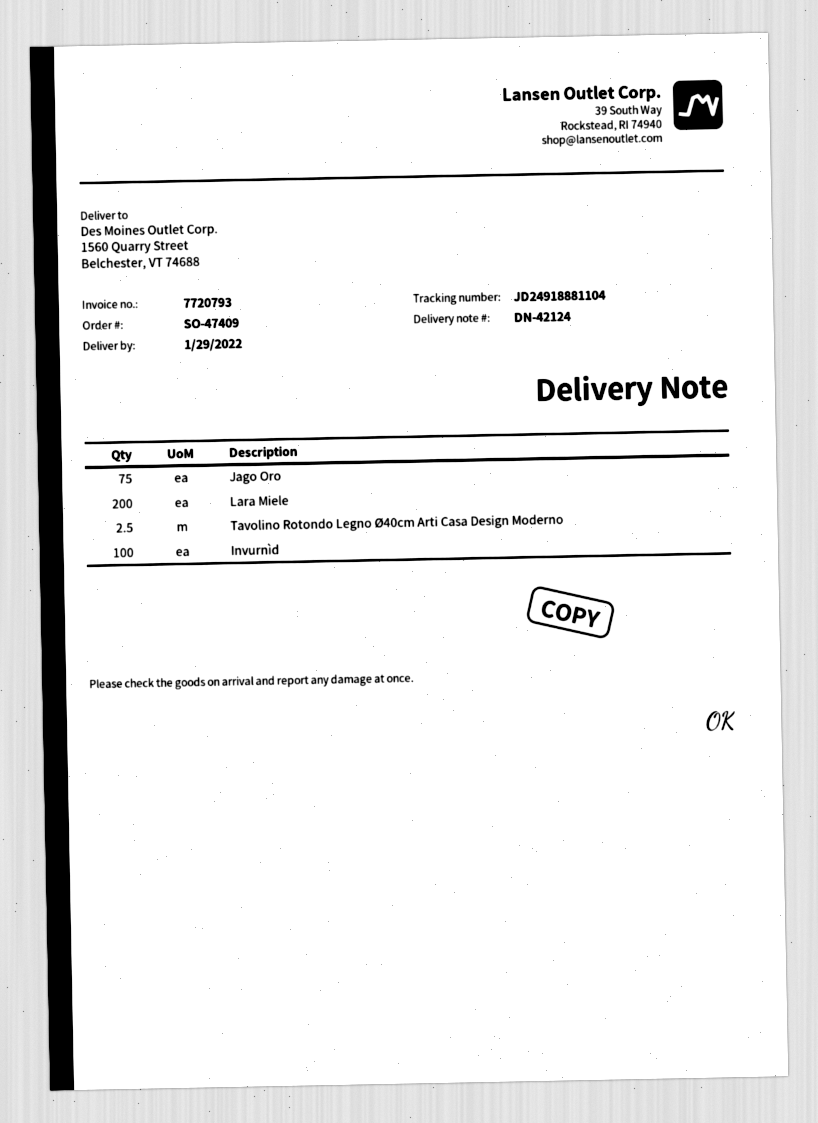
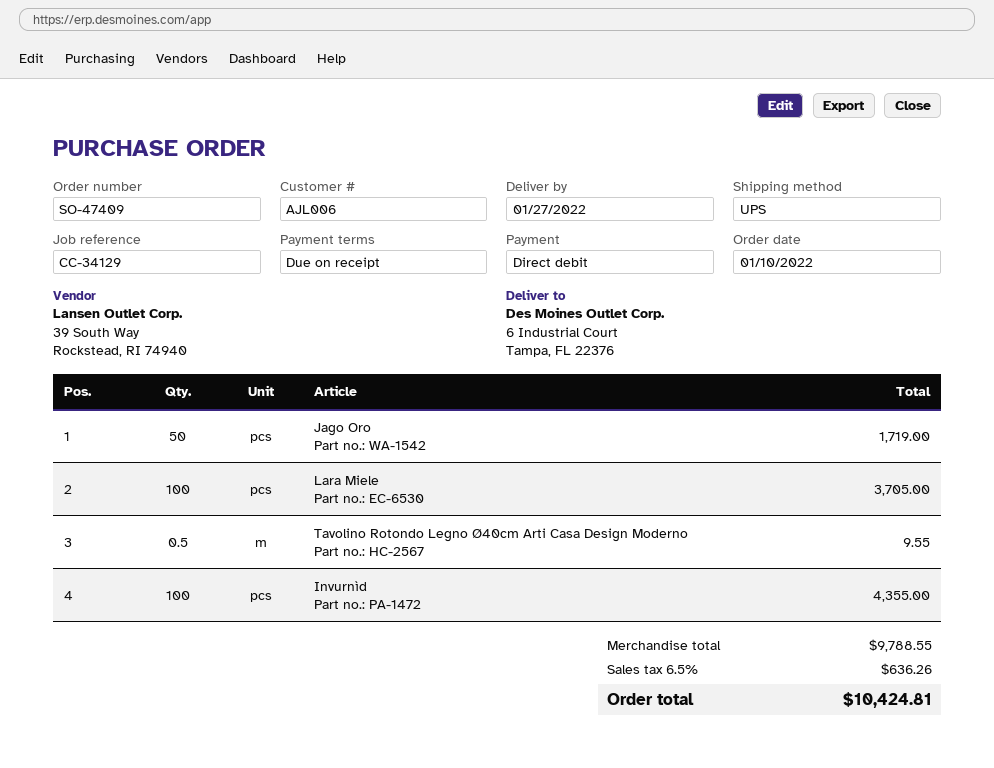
delivery date: 2022-01-29 -> 2022-01-27
ship to: 1560 Quarry Street, Belchester, VT 74688 -> 6 Industrial Court, Tampa, FL 22376
Jago Oro: 75 -> 50
Lara Miele: 200 -> 100
Tavolino Rotondo Legno Ø40cm Arti Casa Design Moderno: 2.5 -> 0.5

